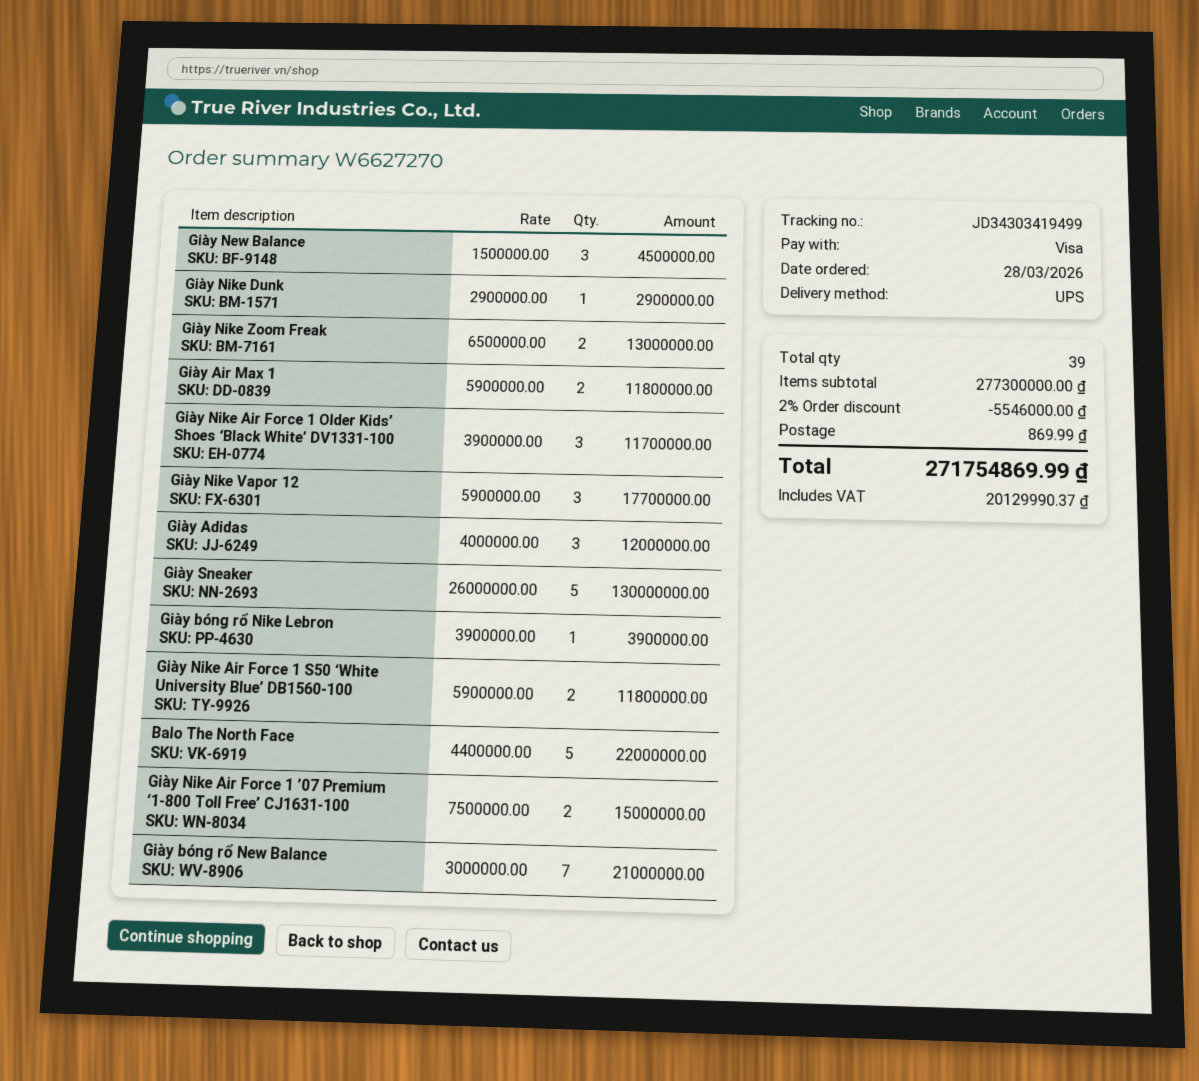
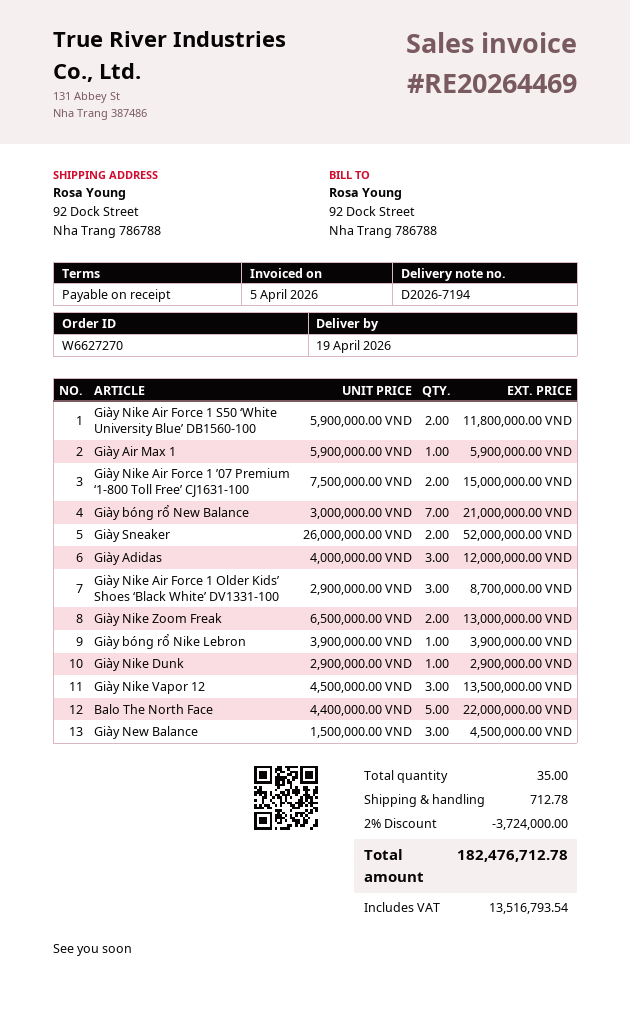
Giày Air Max 1: 2 x 5900000.00 = 11800000.00 -> 1 x 5900000.00 = 5900000.00
Giày Nike Air Force 1 Older Kids’ Shoes ‘Black White’ DV1331-100: 3 x 3900000.00 = 11700000.00 -> 3 x 2900000.00 = 8700000.00
Giày Nike Vapor 12: 3 x 5900000.00 = 17700000.00 -> 3 x 4500000.00 = 13500000.00
Giày Sneaker: 5 x 26000000.00 = 130000000.00 -> 2 x 26000000.00 = 52000000.00
total quantity: 39 -> 35
discount: 2% = 5546000.00 -> 2% = 3724000.00
shipping: 869.99 -> 712.78
tax: 20129990.37 -> 13516793.54
total: 271754869.99 -> 182476712.78

